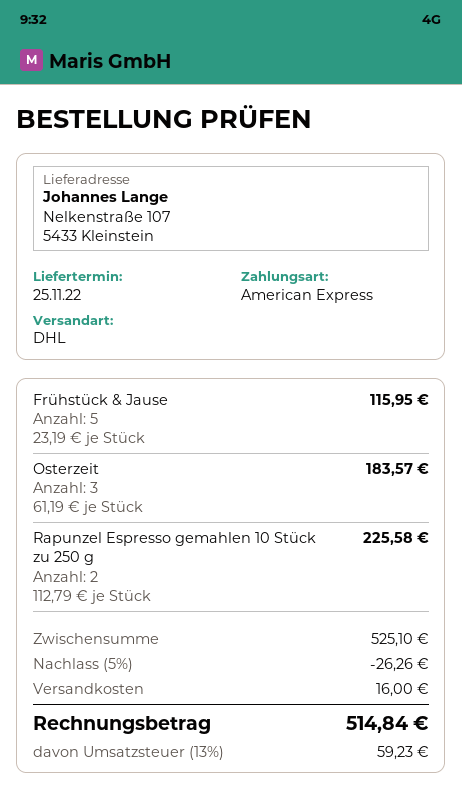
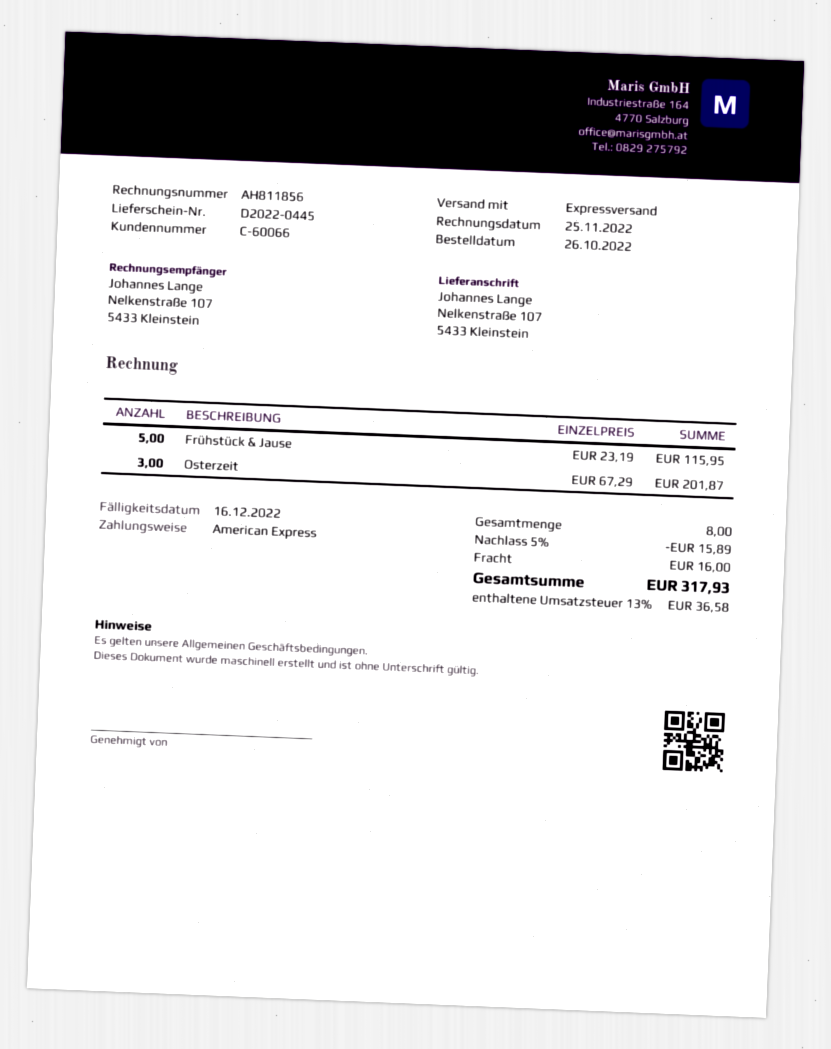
shipping method: DHL -> express
Osterzeit: 3 x 61.19 = 183.57 -> 3 x 67.29 = 201.87
Rapunzel Espresso gemahlen 10 Stück zu 250 g: 2 x 112.79 = 225.58 -> none
discount: 5% = 26.26 -> 5% = 15.89
tax: 13% = 59.23 -> 13% = 36.58
total: 514.84 -> 317.93

